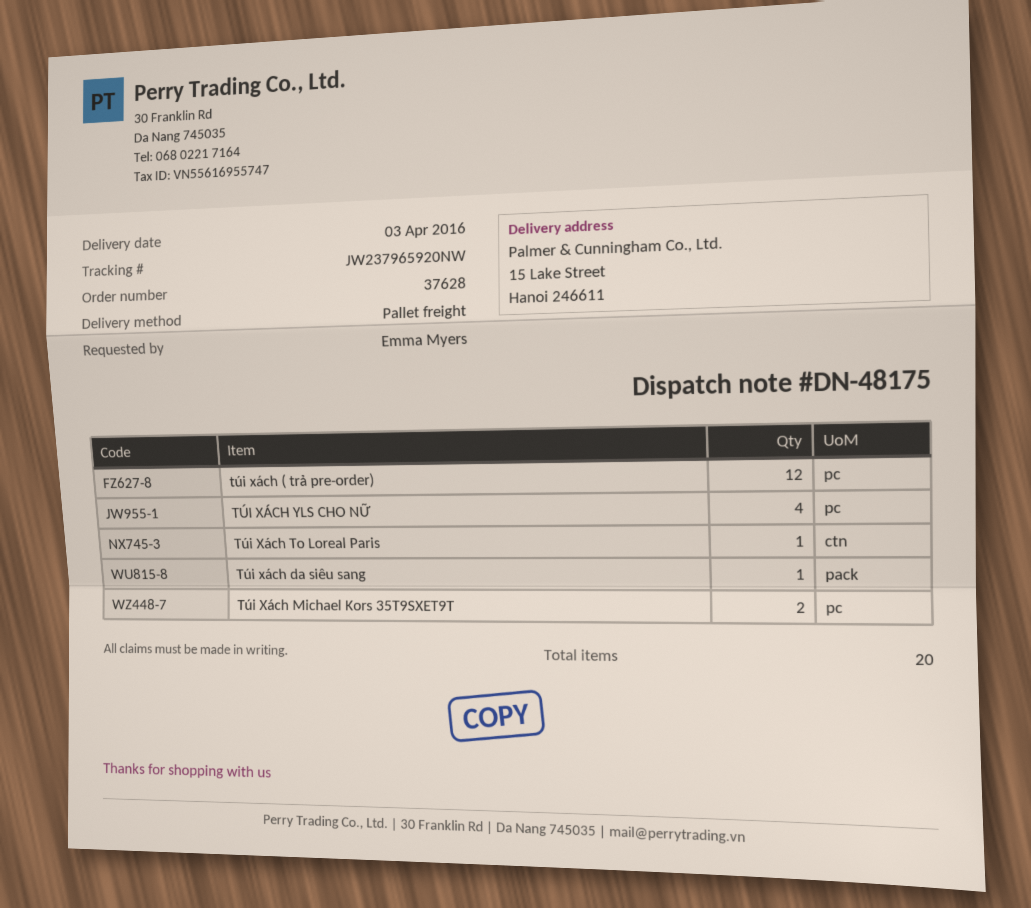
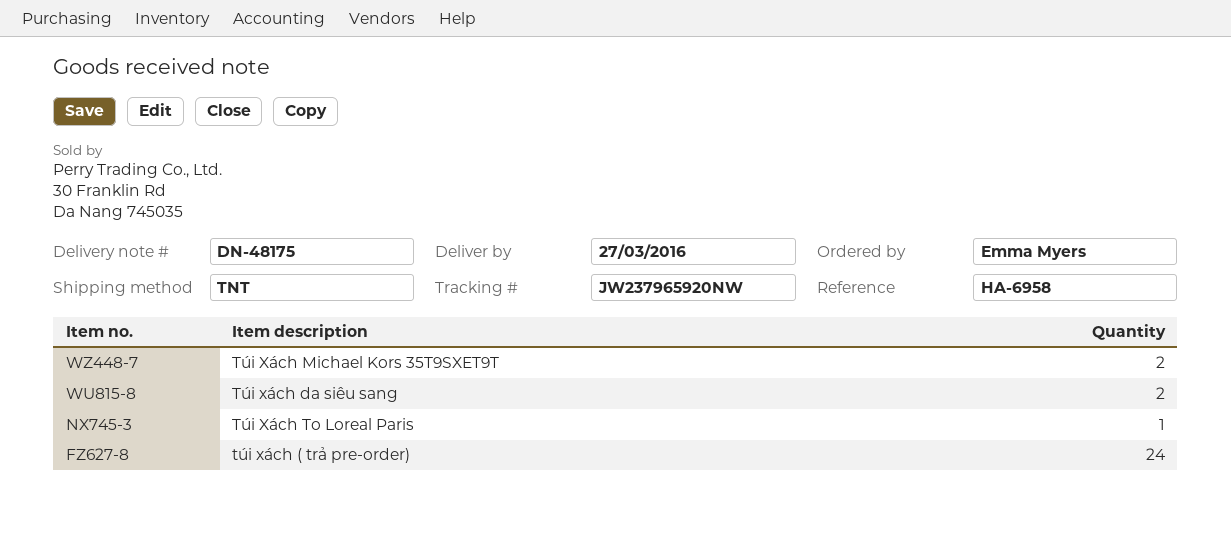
delivery date: 2016-04-03 -> 2016-03-27
shipping method: pallet freight -> TNT
túi xách ( trả pre-order): 12 -> 24
TÚI XÁCH YLS CHO NỮ: 4 -> none
Túi xách da siêu sang: 1 -> 2

